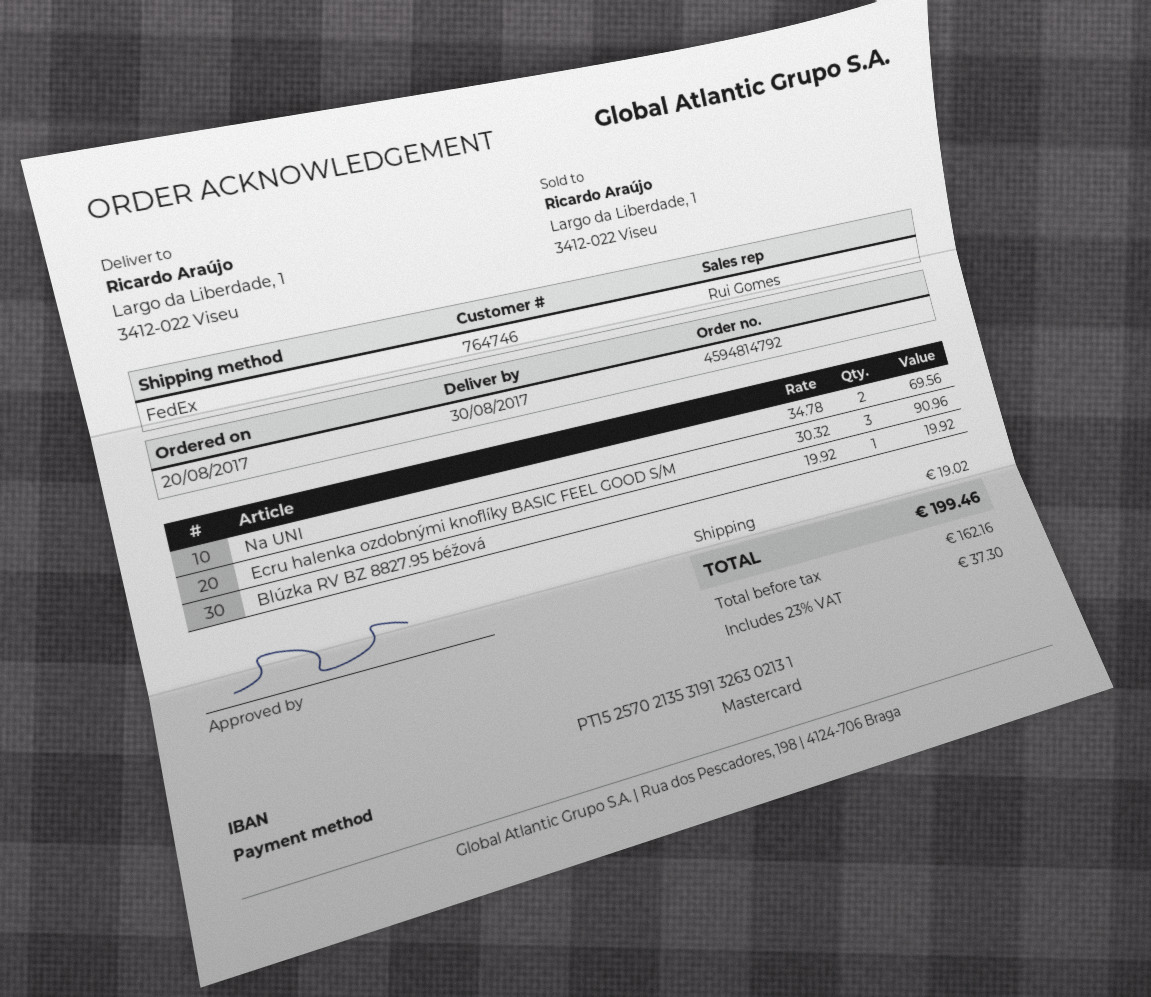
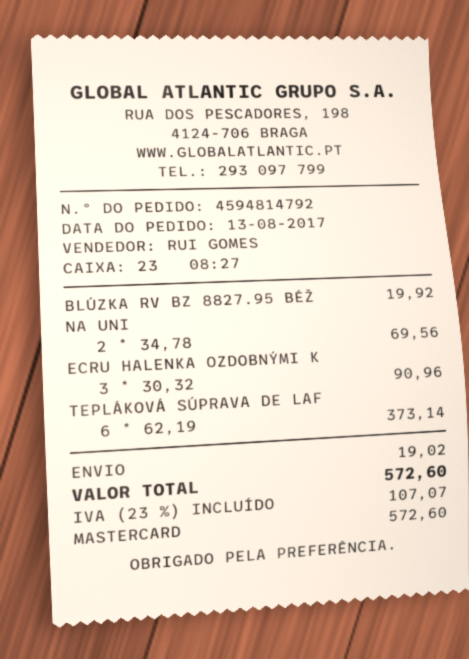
order date: 2017-08-20 -> 2017-08-13
TEPLÁKOVÁ SÚPRAVA DE LAF: none -> 6 x 62.19 = 373.14
tax: 23% = 37.30 -> 23% = 107.07
total: 199.46 -> 572.60

